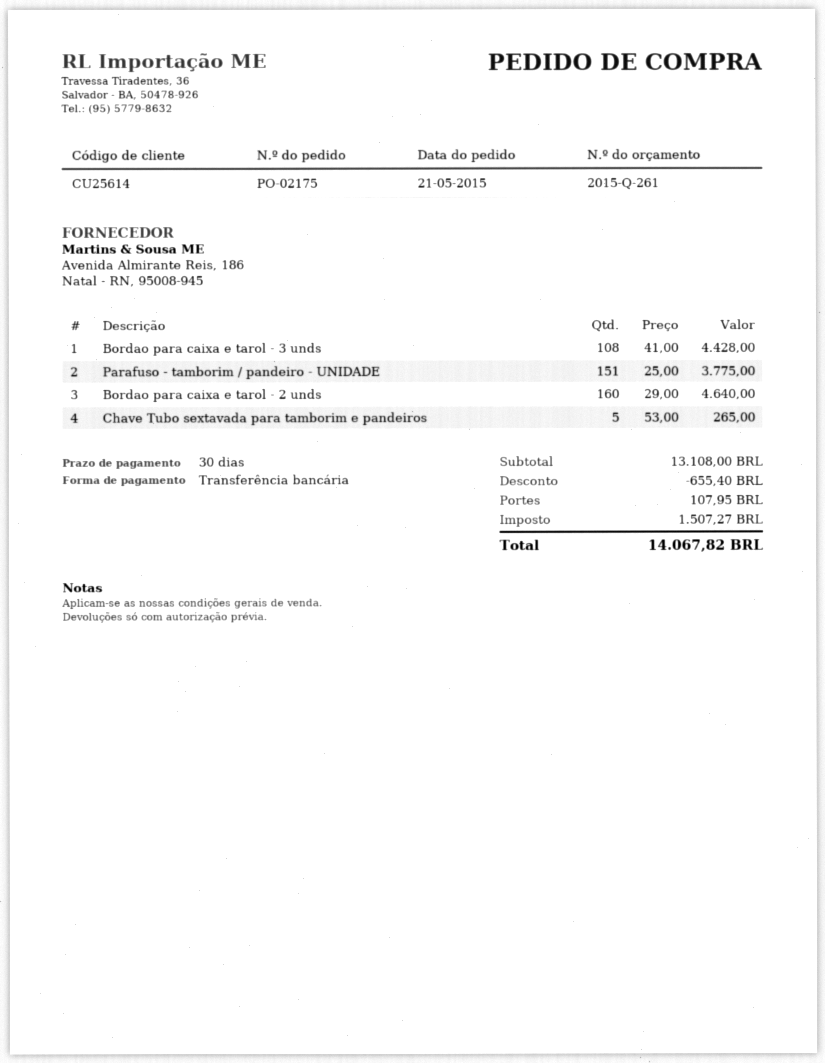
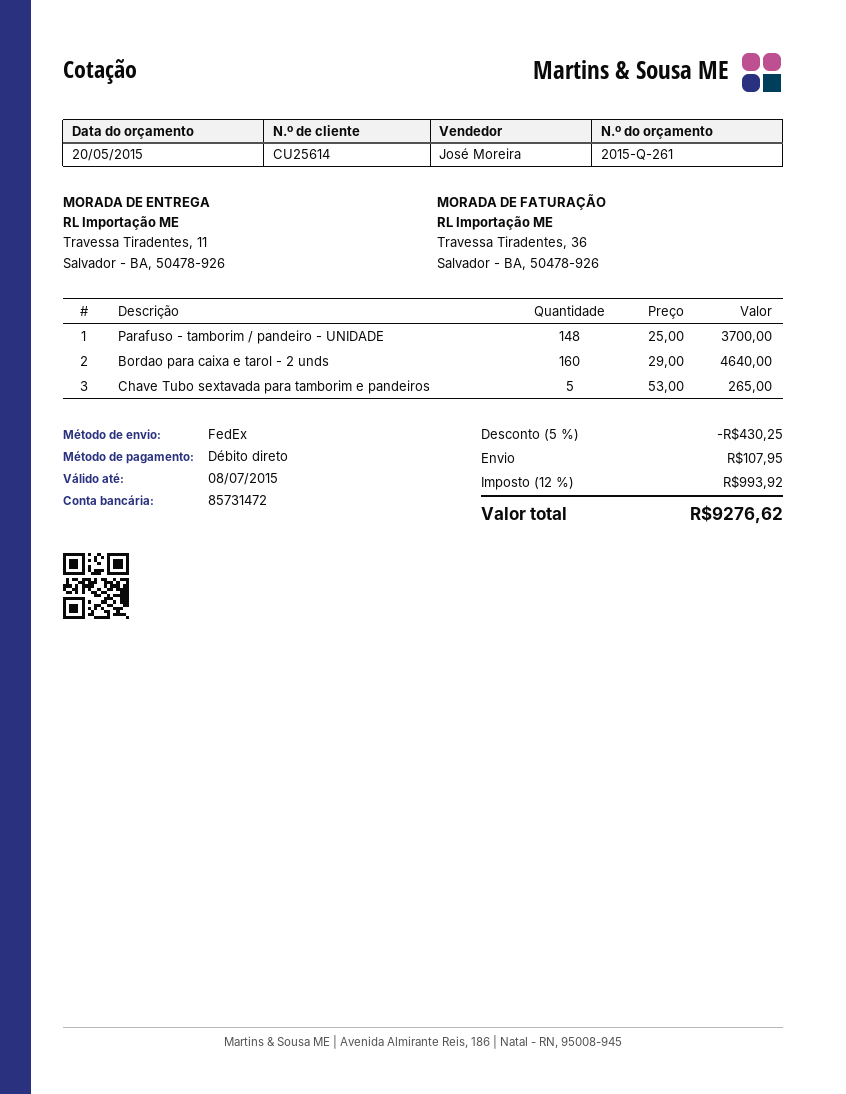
payment method: bank transfer -> direct debit
Bordao para caixa e tarol - 3 unds: 108 x 41.00 = 4428.00 -> none
Parafuso - tamborim / pandeiro - UNIDADE: 151 x 25.00 = 3775.00 -> 148 x 25.00 = 3700.00
discount: 655.40 -> 430.25
tax: 1507.27 -> 993.92
total: 14067.82 -> 9276.62

